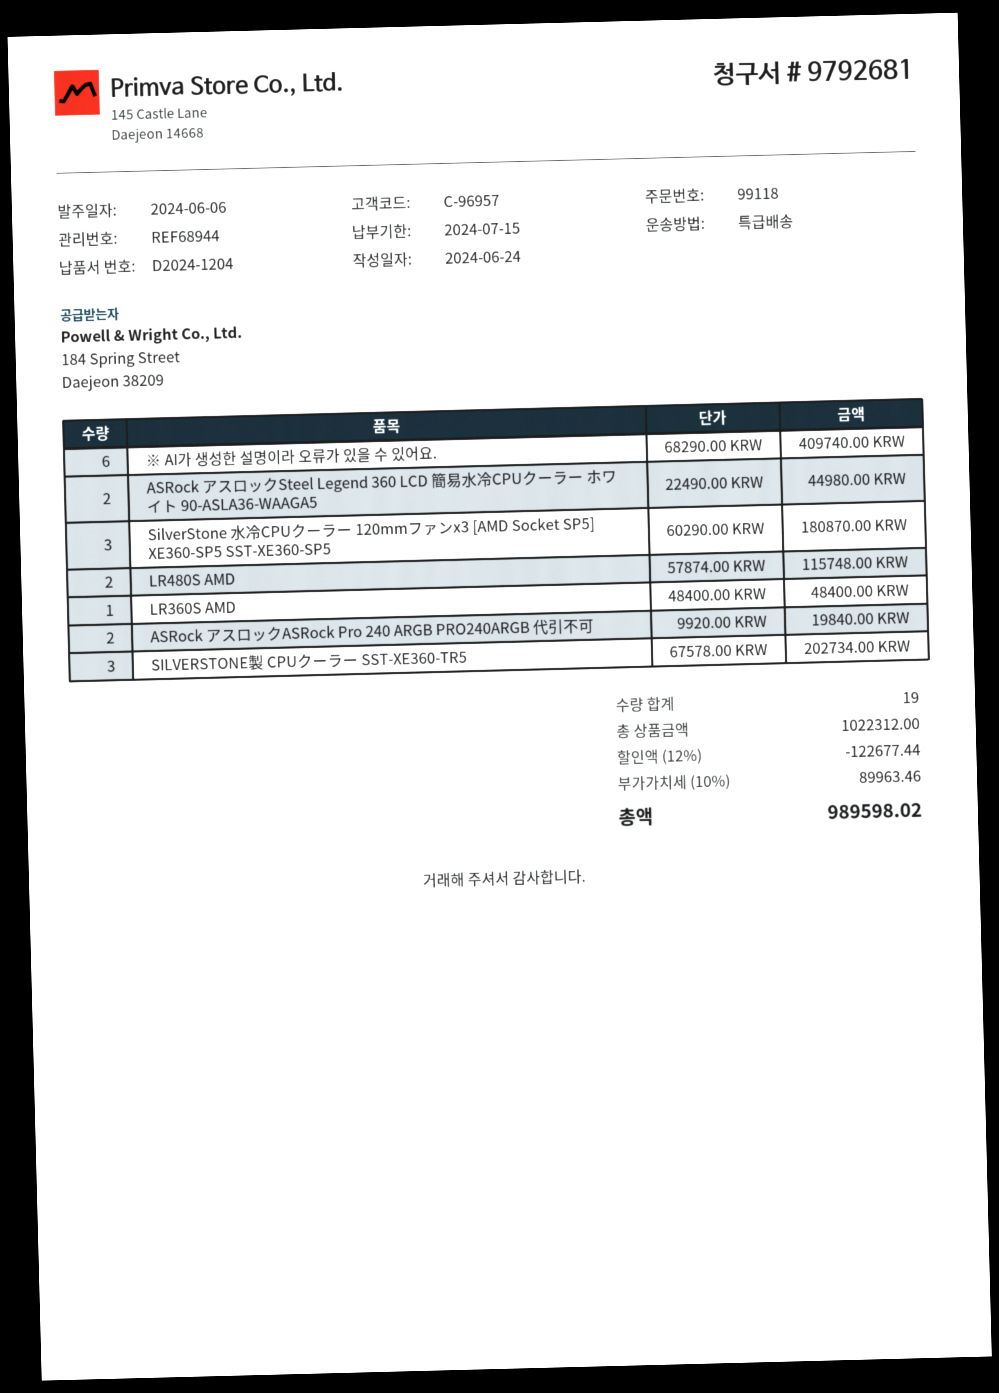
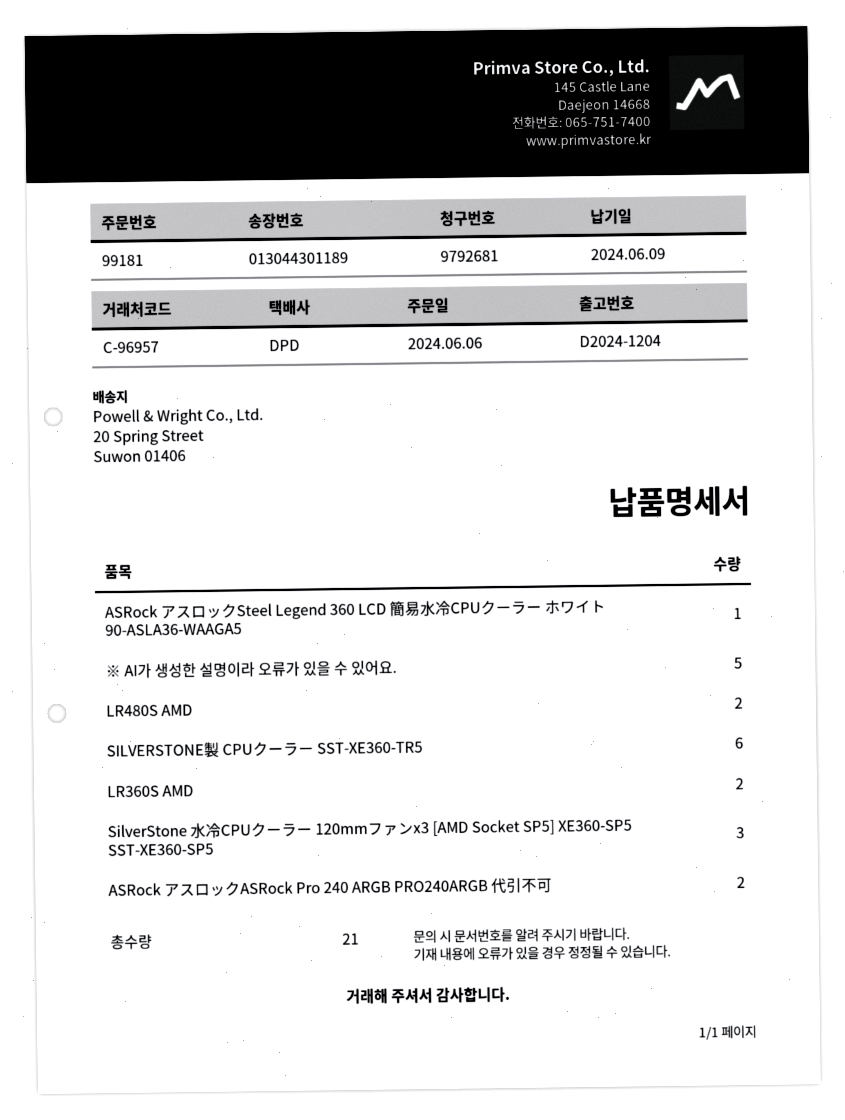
order number: 99118 -> 99181
shipping method: express -> DPD
※ AI가 생성한 설명이라 오류가 있을 수 있어요.: 6 -> 5
ASRock アスロックSteel Legend 360 LCD 簡易水冷CPUクーラー ホワイト 90-ASLA36-WAAGA5: 2 -> 1
LR360S AMD: 1 -> 2
SILVERSTONE製 CPUクーラー SST-XE360-TR5: 3 -> 6
total quantity: 19 -> 21

